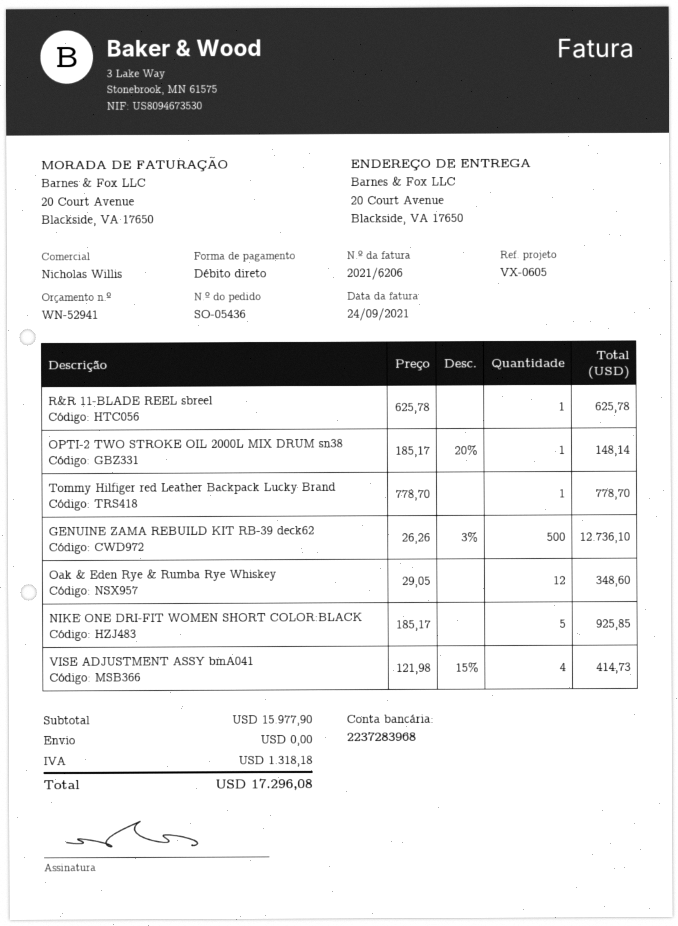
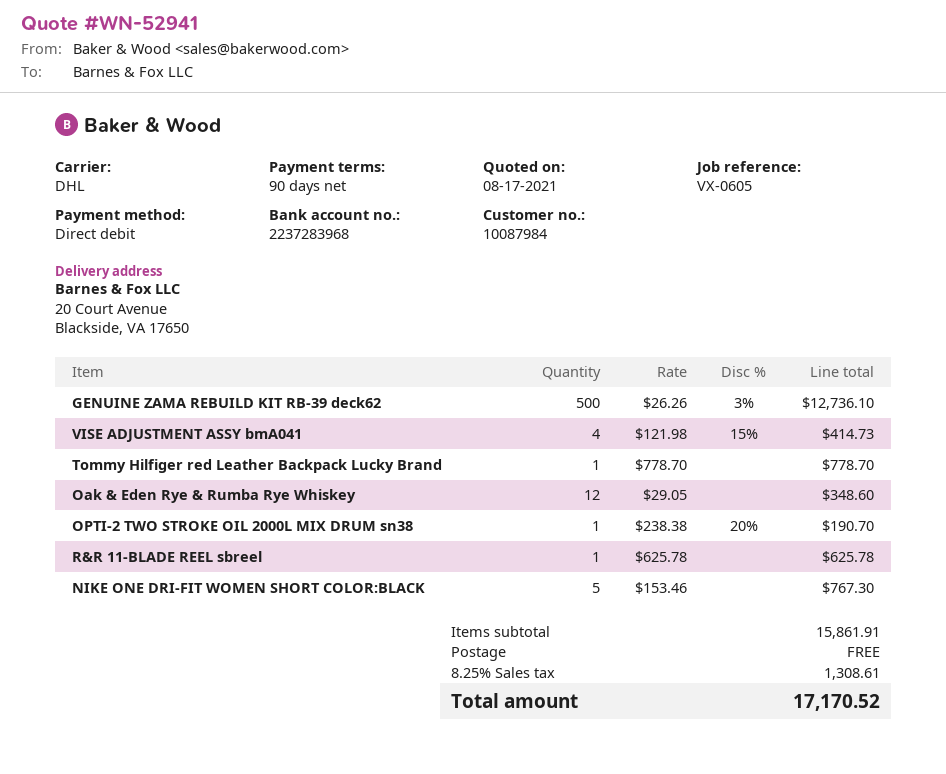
OPTI-2 TWO STROKE OIL 2000L MIX DRUM sn38: 1 x 185.17 - 20% = 148.14 -> 1 x 238.38 - 20% = 190.70
NIKE ONE DRI-FIT WOMEN SHORT COLOR:BLACK: 5 x 185.17 = 925.85 -> 5 x 153.46 = 767.30
subtotal: 15977.90 -> 15861.91
tax: 1318.18 -> 1308.61
total: 17296.08 -> 17170.52

